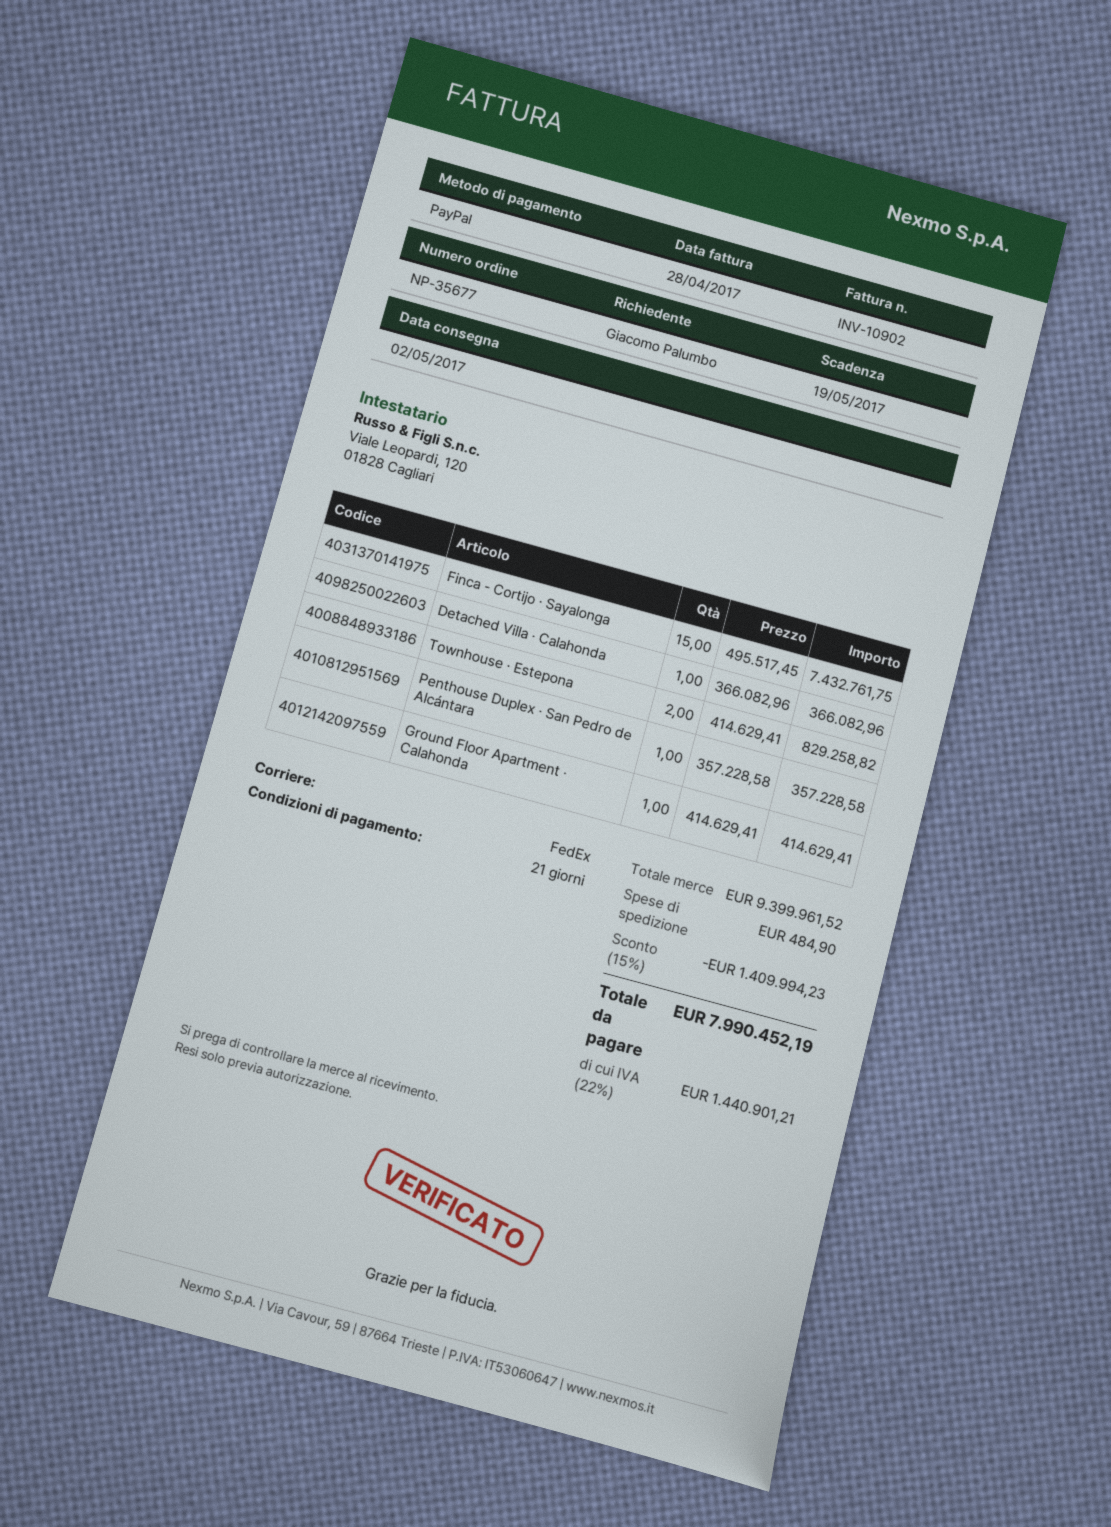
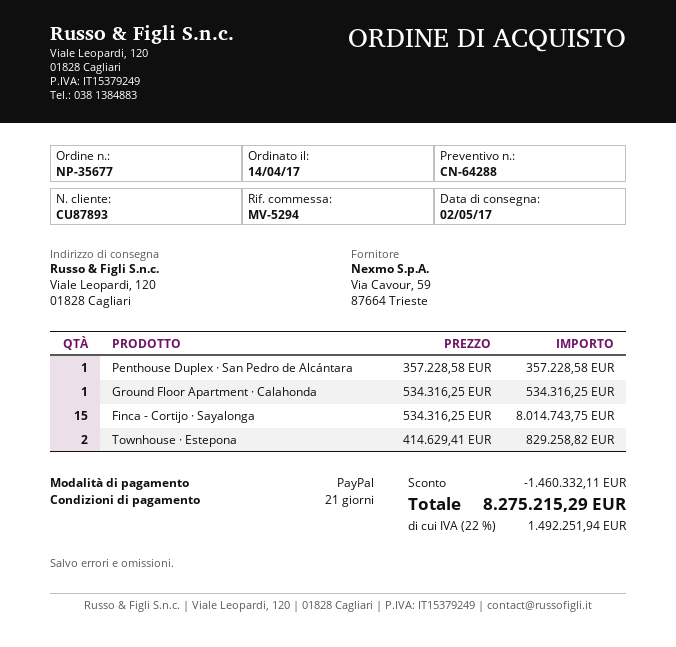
Finca - Cortijo · Sayalonga: 15 x 495517.45 = 7432761.75 -> 15 x 534316.25 = 8014743.75
Detached Villa · Calahonda: 1 x 366082.96 = 366082.96 -> none
Ground Floor Apartment · Calahonda: 1 x 414629.41 = 414629.41 -> 1 x 534316.25 = 534316.25
discount: 1409994.23 -> 1460332.11
shipping: 484.90 -> none
tax: 22% = 1440901.21 -> 22% = 1492251.94
total: 7990452.19 -> 8275215.29

